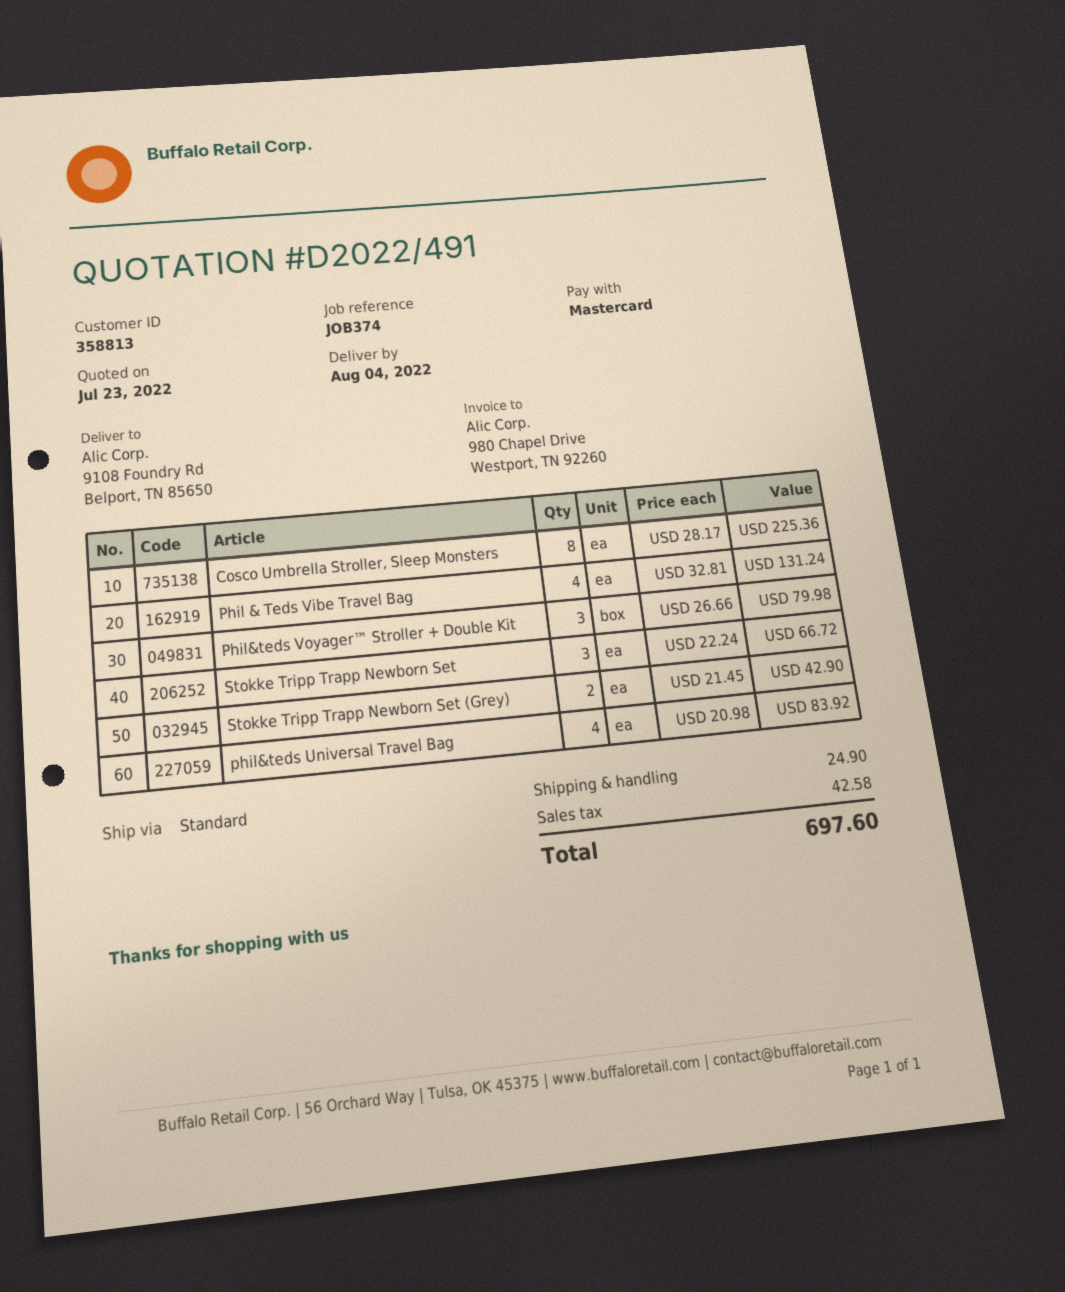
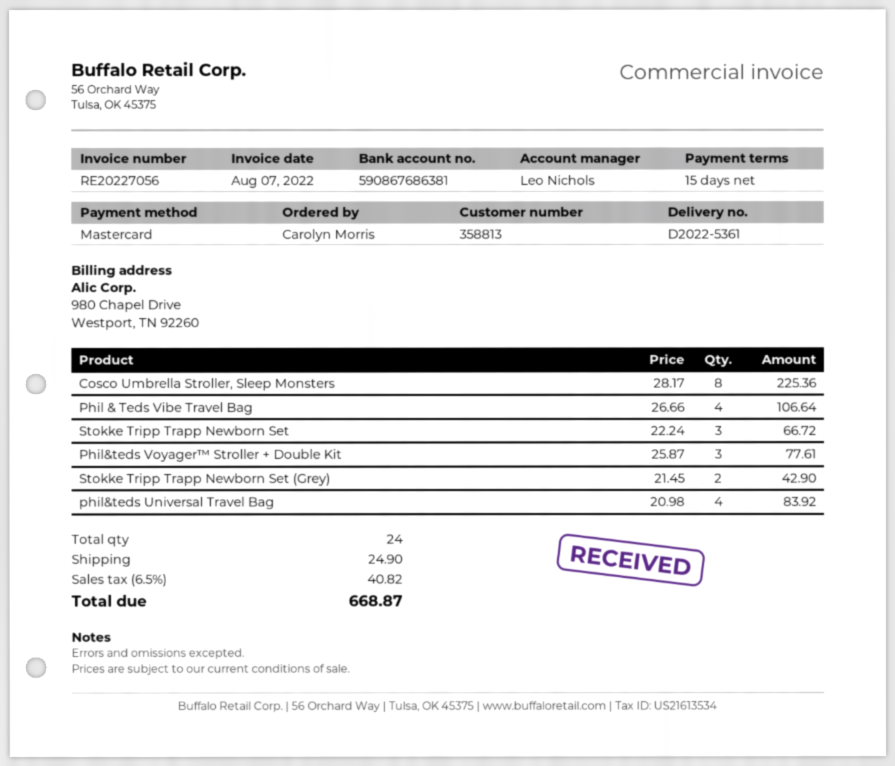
Phil & Teds Vibe Travel Bag: 4 x 32.81 = 131.24 -> 4 x 26.66 = 106.64
Phil&teds Voyager™ Stroller + Double Kit: 3 x 26.66 = 79.98 -> 3 x 25.87 = 77.61
tax: 42.58 -> 40.82
total: 697.60 -> 668.87

